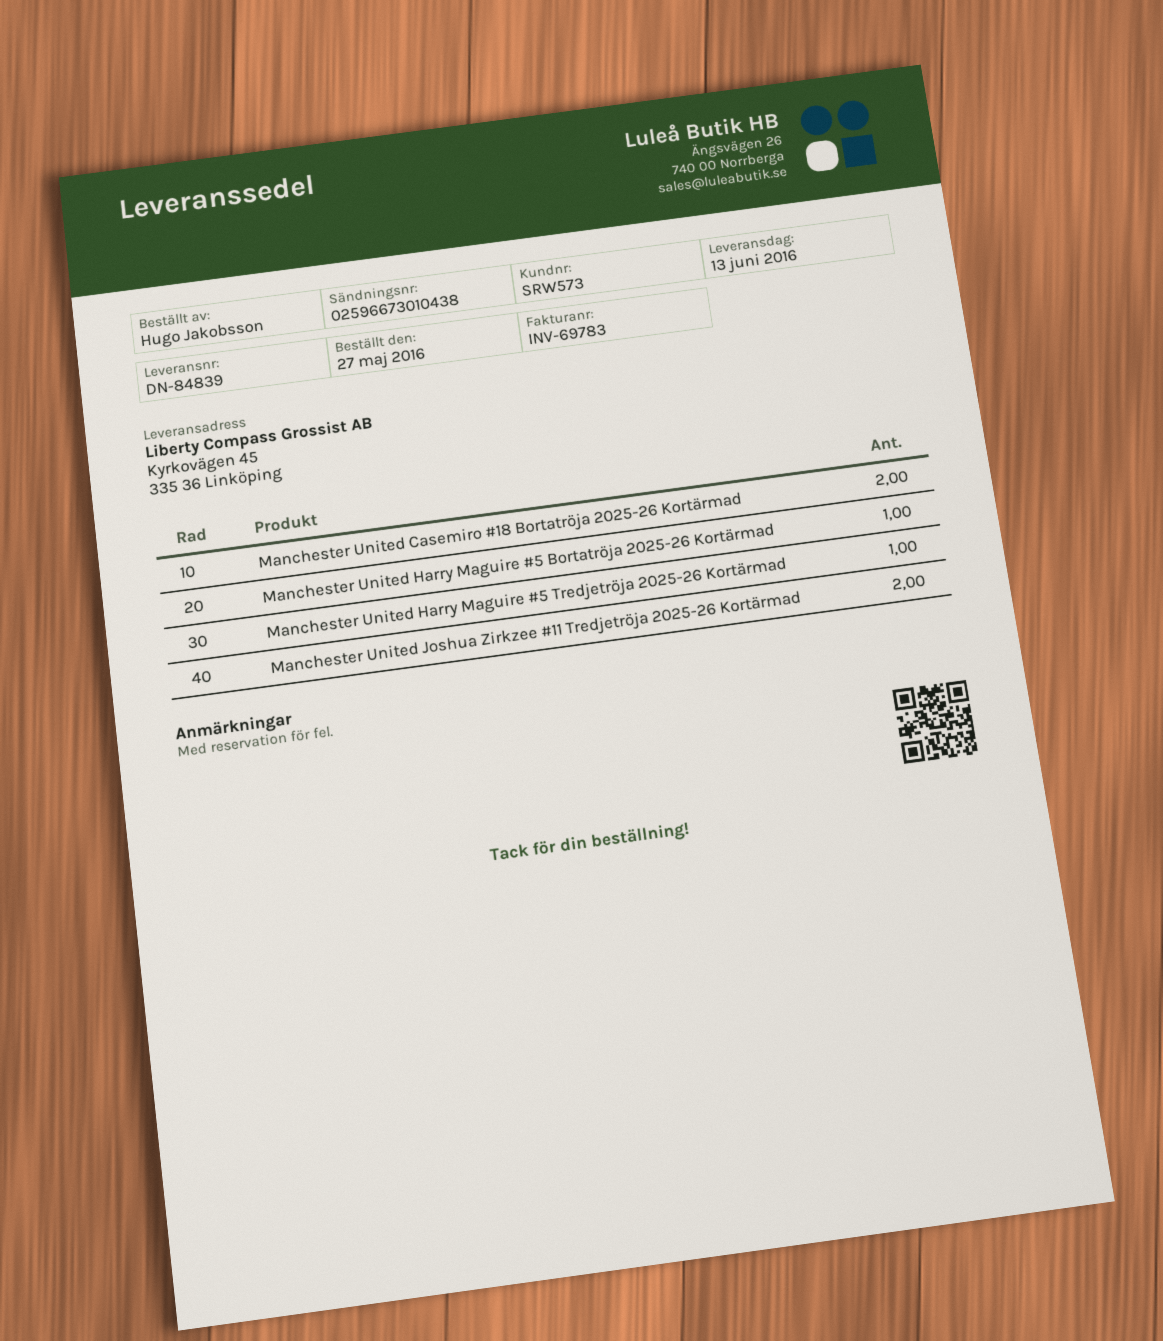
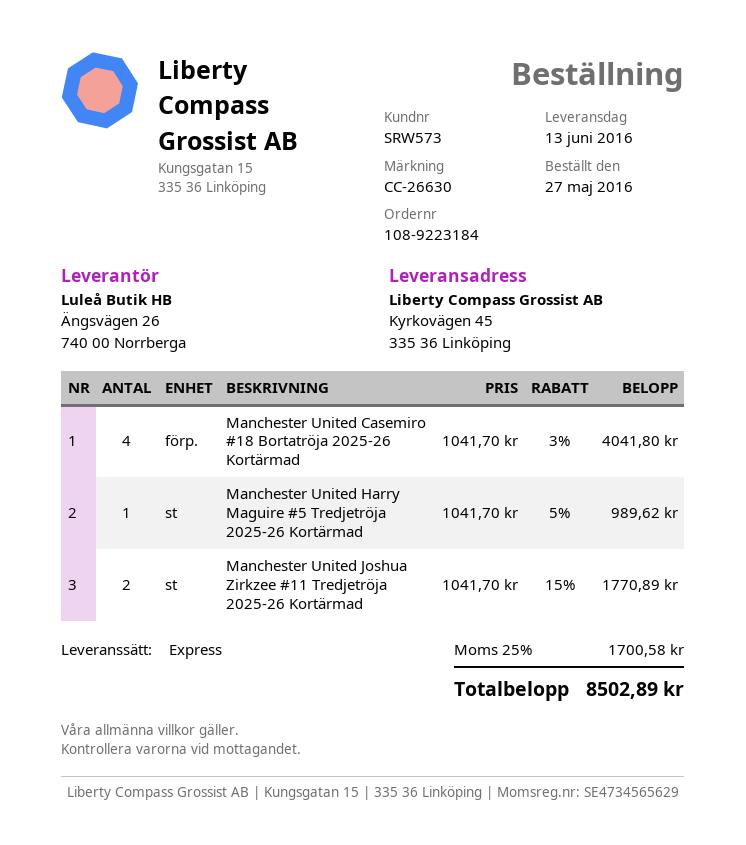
Manchester United Casemiro #18 Bortatröja 2025-26 Kortärmad: 2 -> 4
Manchester United Harry Maguire #5 Bortatröja 2025-26 Kortärmad: 1 -> none

